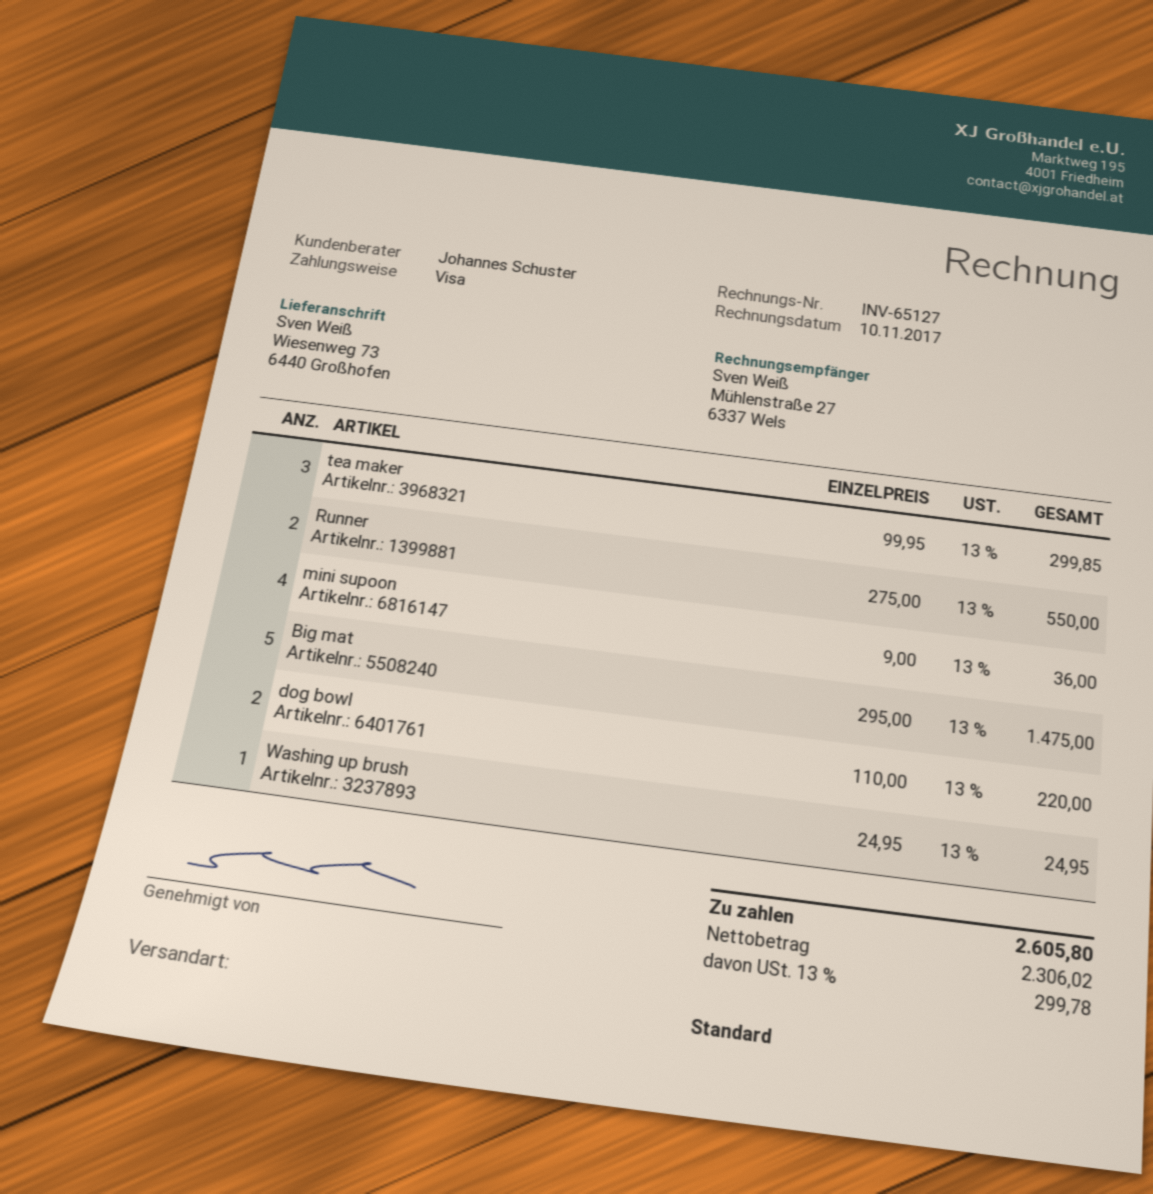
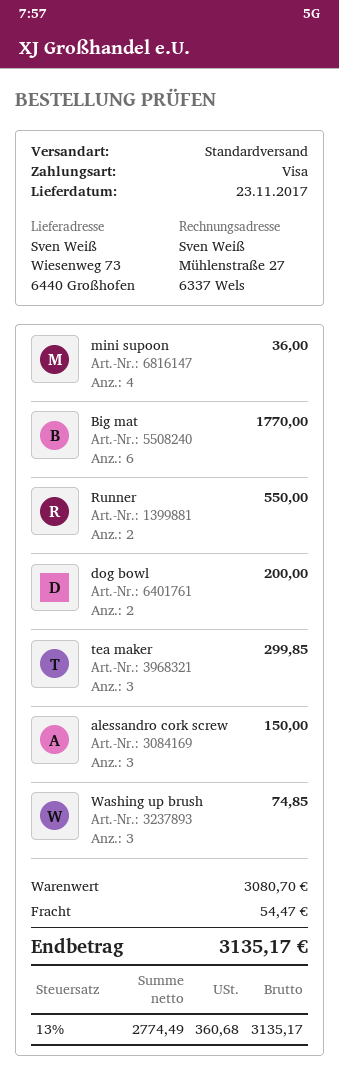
Big mat: 5 for 1475.00 -> 6 for 1770.00
dog bowl: 2 for 220.00 -> 2 for 200.00
Washing up brush: 1 for 24.95 -> 3 for 74.85
alessandro cork screw: none -> 3 for 150.00
shipping: none -> 54.47
net: 2306.02 -> 2774.49
tax: 13% = 299.78 -> 13% = 360.68
total: 2605.80 -> 3135.17

